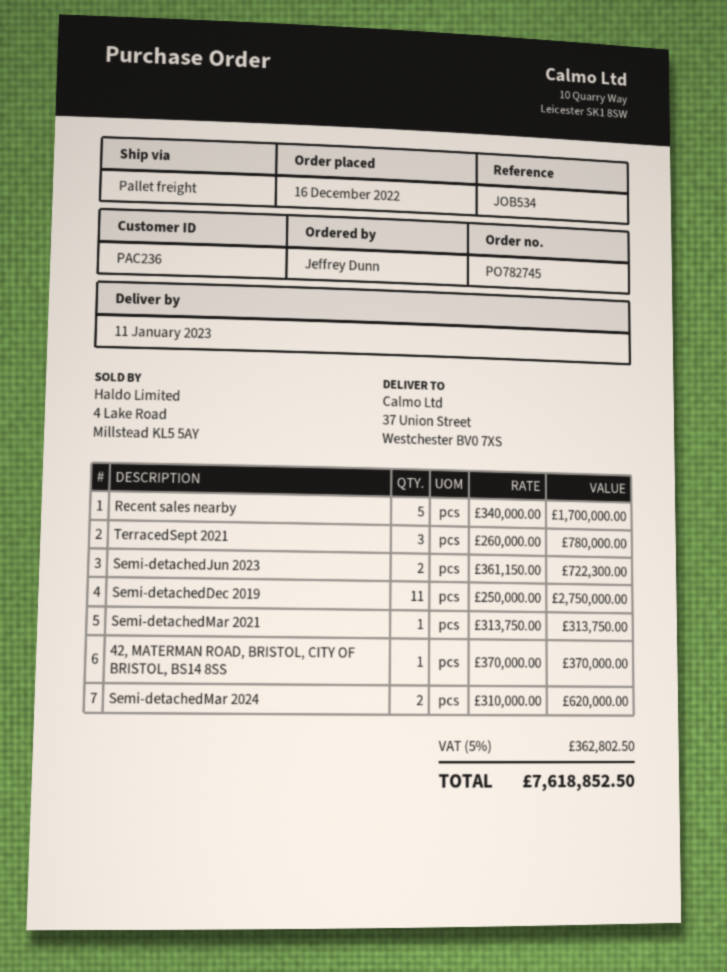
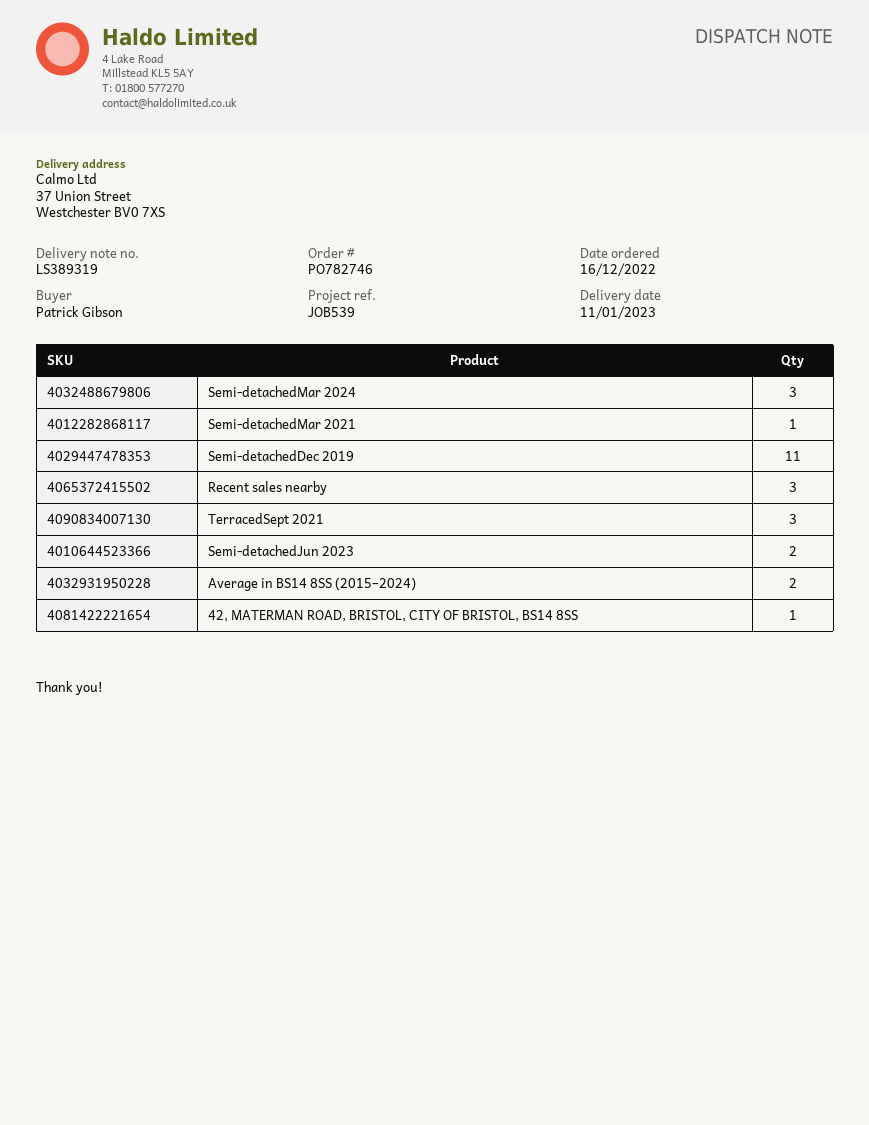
order number: PO782745 -> PO782746
reference: JOB534 -> JOB539
ordered by: Jeffrey Dunn -> Patrick Gibson
Recent sales nearby: 5 -> 3
Semi-detachedMar 2024: 2 -> 3
Average in BS14 8SS (2015–2024): none -> 2

